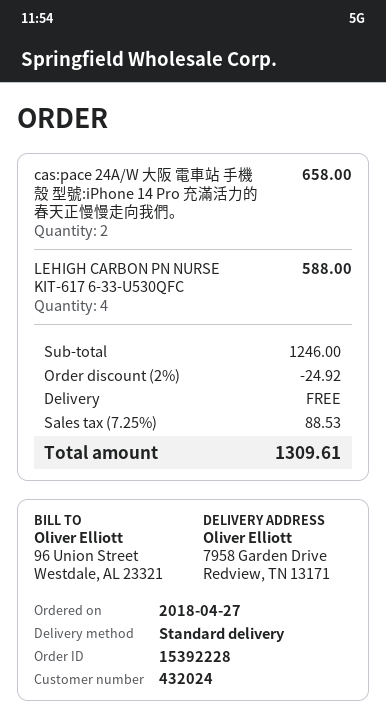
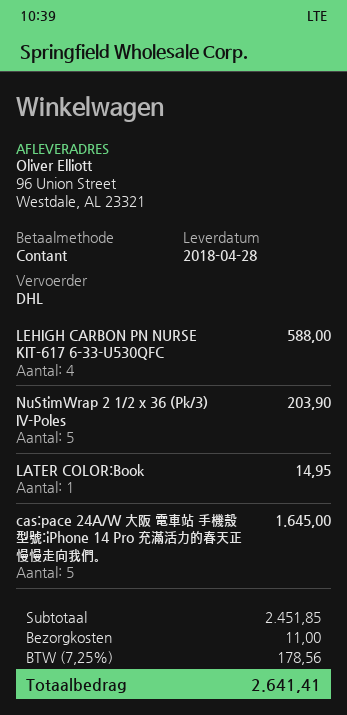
shipping method: standard -> DHL
ship to: 7958 Garden Drive, Redview, TN 13171 -> 96 Union Street, Westdale, AL 23321
cas:pace 24A/W 大阪 電車站 手機殼 型號:iPhone 14 Pro 充滿活力的春天正慢慢走向我們。: 2 for 658.00 -> 5 for 1645.00
NuStimWrap 2 1/2 x 36 (Pk/3) IV-Poles: none -> 5 for 203.90
LATER COLOR:Book: none -> 1 for 14.95
subtotal: 1246.00 -> 2451.85
discount: 2% = 24.92 -> none
shipping: 0.00 -> 11.00
tax: 7.25% = 88.53 -> 7.25% = 178.56
total: 1309.61 -> 2641.41

